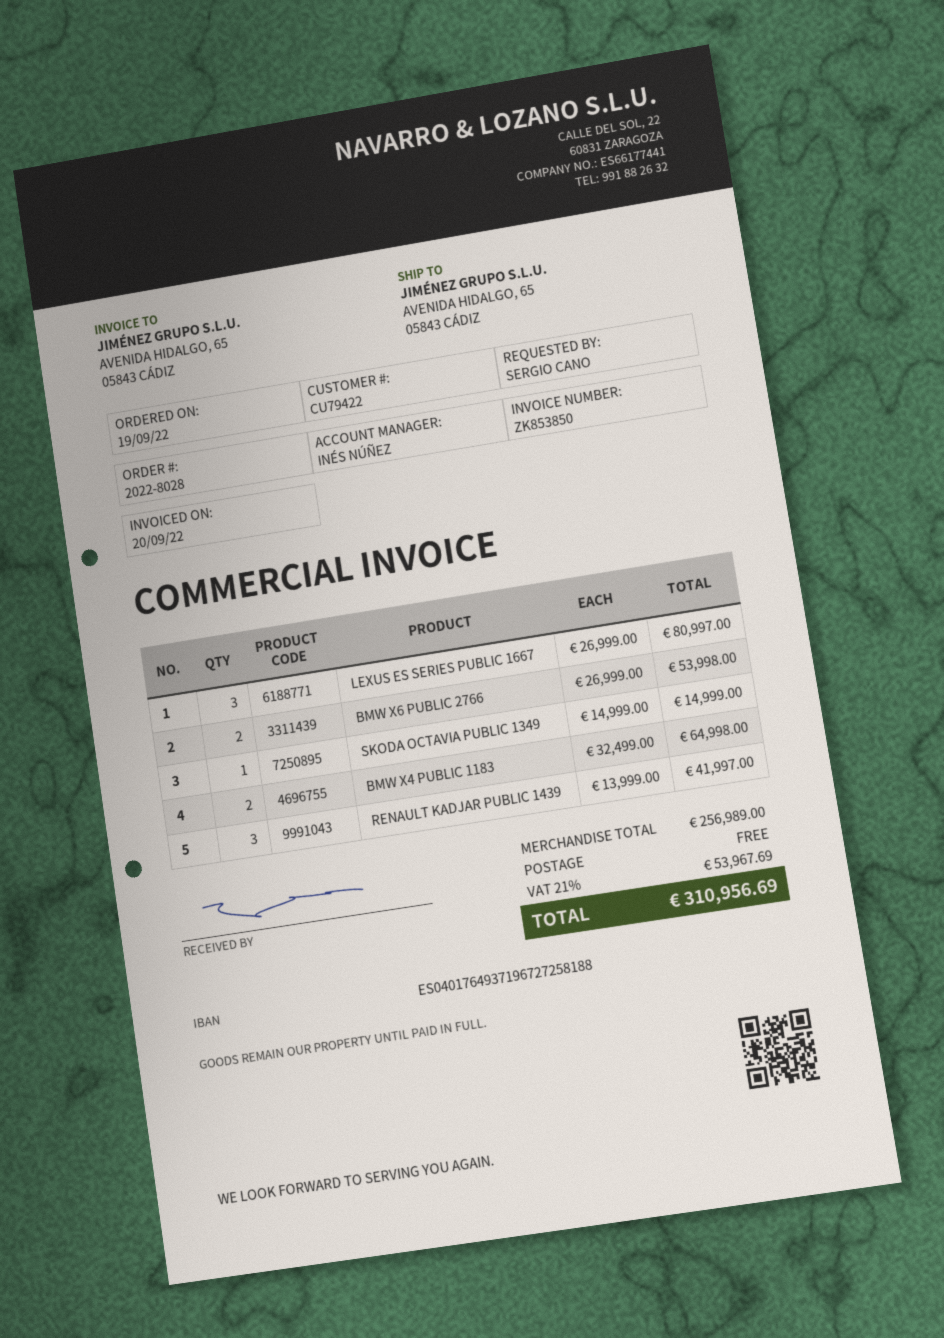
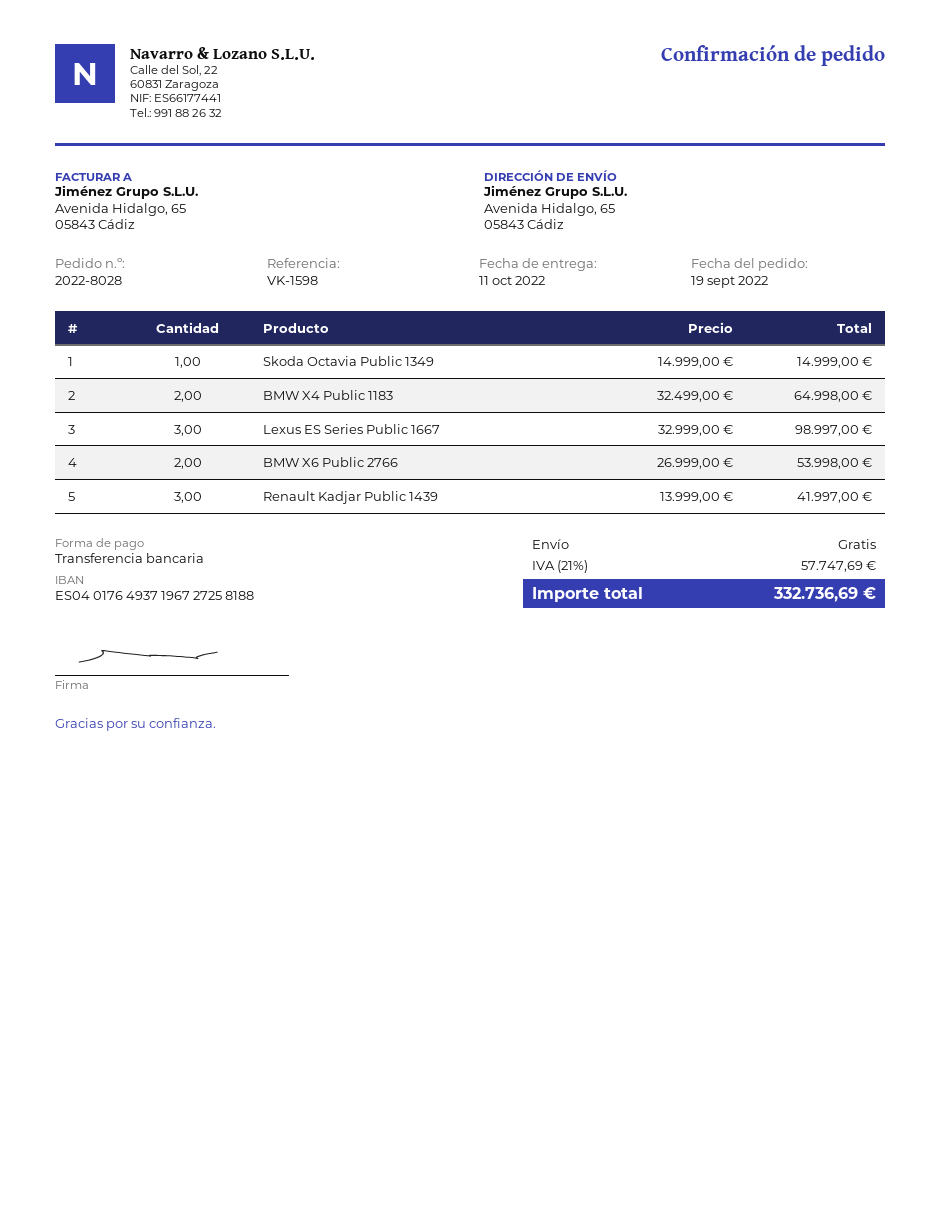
LEXUS ES SERIES PUBLIC 1667: 3 x 26999.00 = 80997.00 -> 3 x 32999.00 = 98997.00
tax: 21% = 53967.69 -> 21% = 57747.69
total: 310956.69 -> 332736.69

